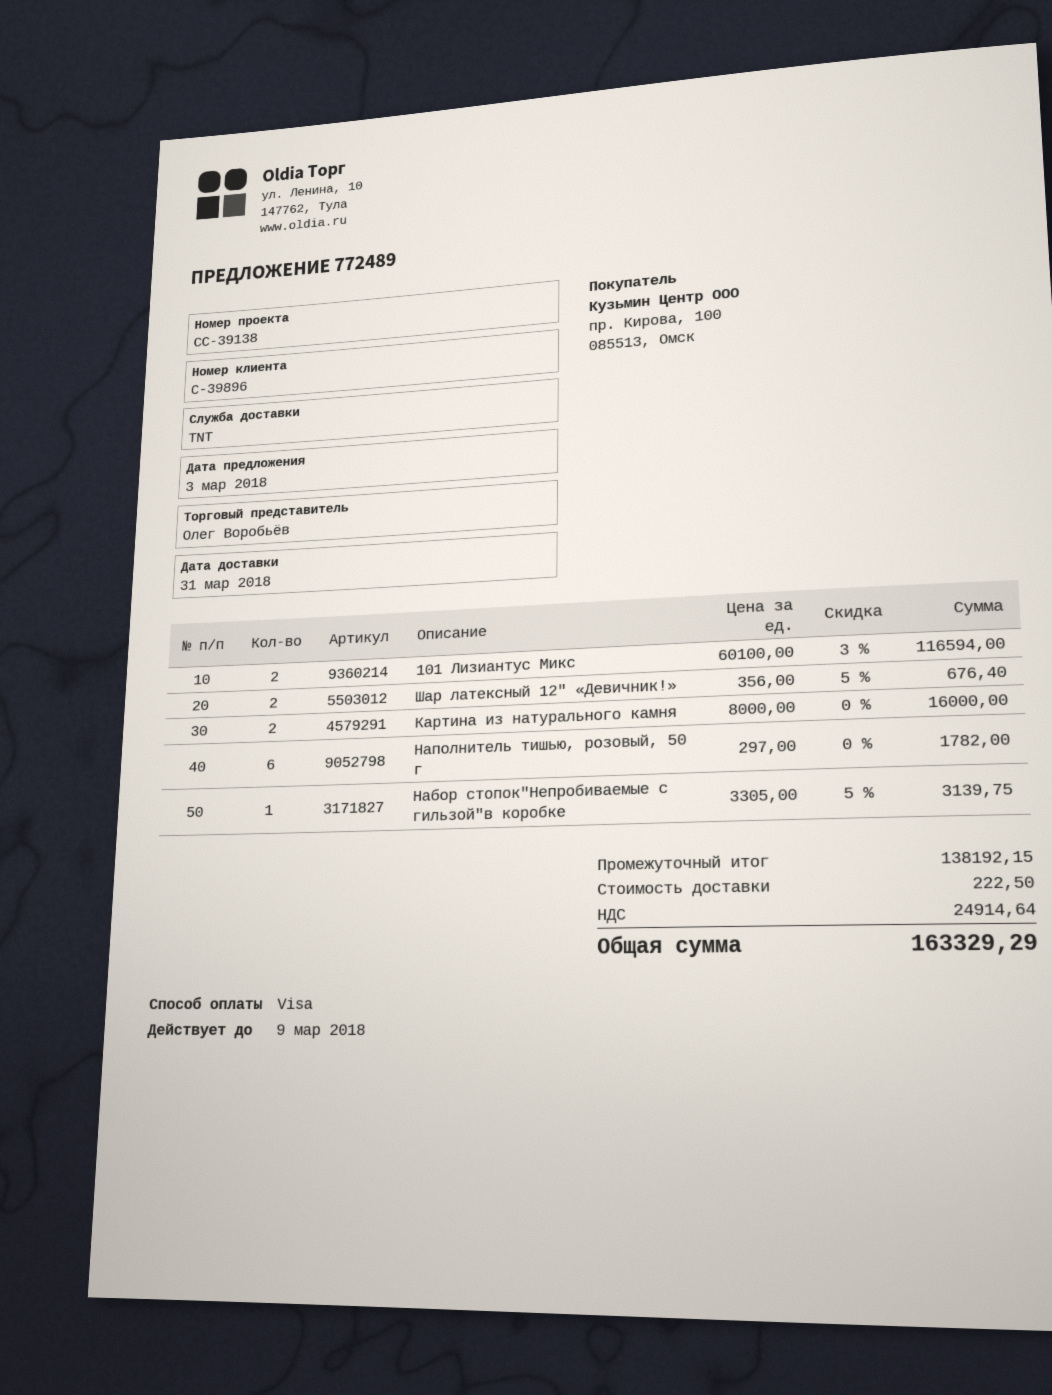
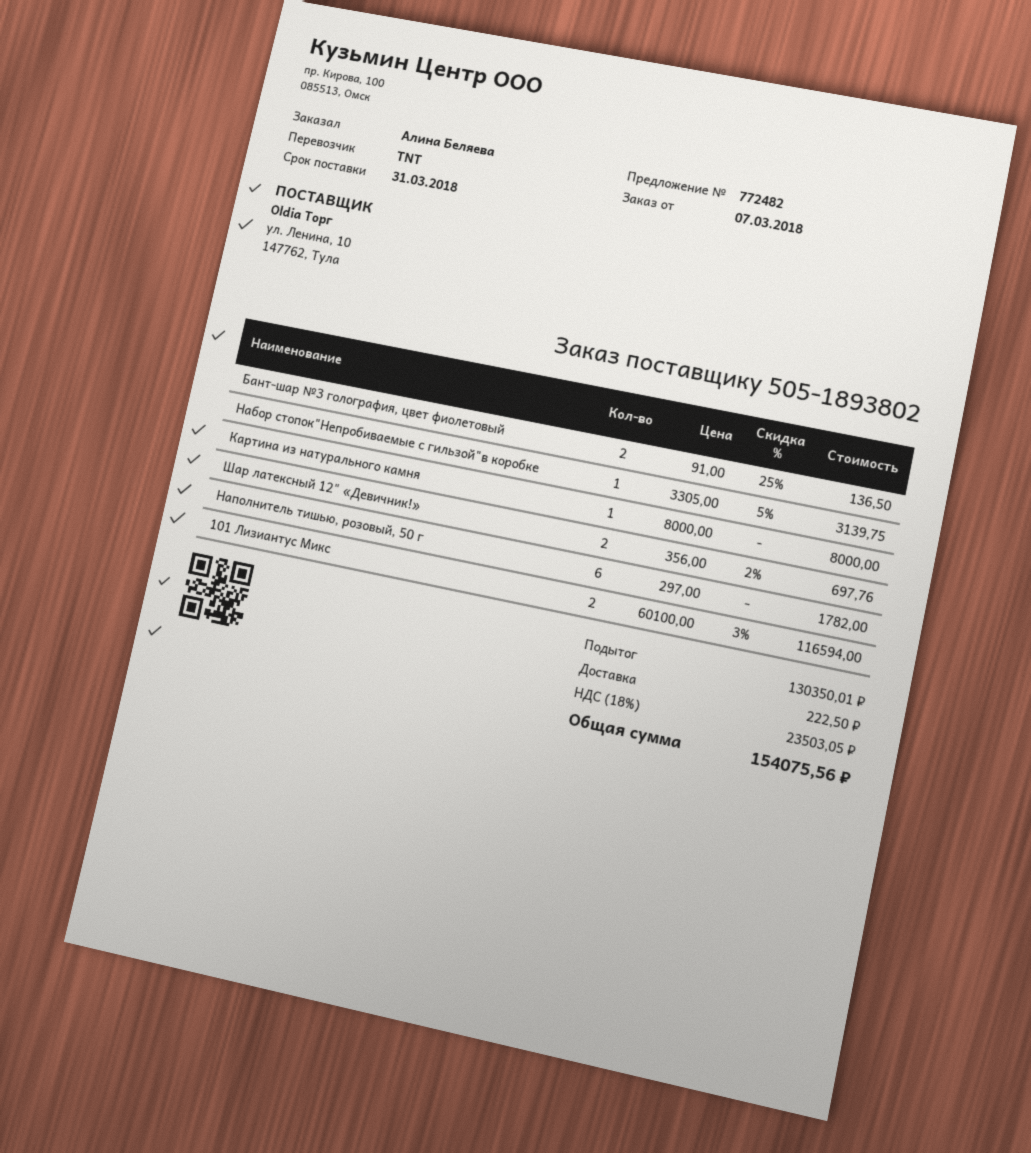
quote number: 772489 -> 772482
Шар латексный 12" «Девичник!»: 2 x 356.00 - 5% = 676.40 -> 2 x 356.00 - 2% = 697.76
Картина из натурального камня: 2 x 8000.00 = 16000.00 -> 1 x 8000.00 = 8000.00
Бант-шар №3 голография, цвет фиолетовый: none -> 2 x 91.00 - 25% = 136.50
subtotal: 138192.15 -> 130350.01
tax: 24914.64 -> 23503.05
total: 163329.29 -> 154075.56

